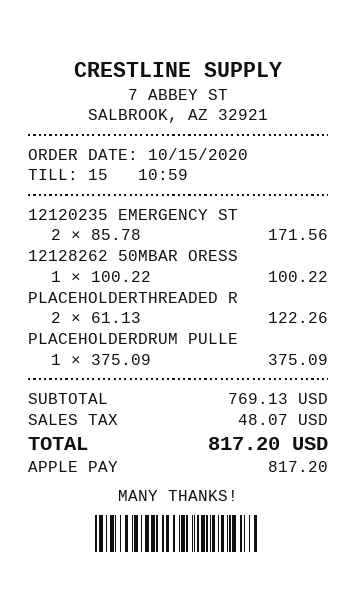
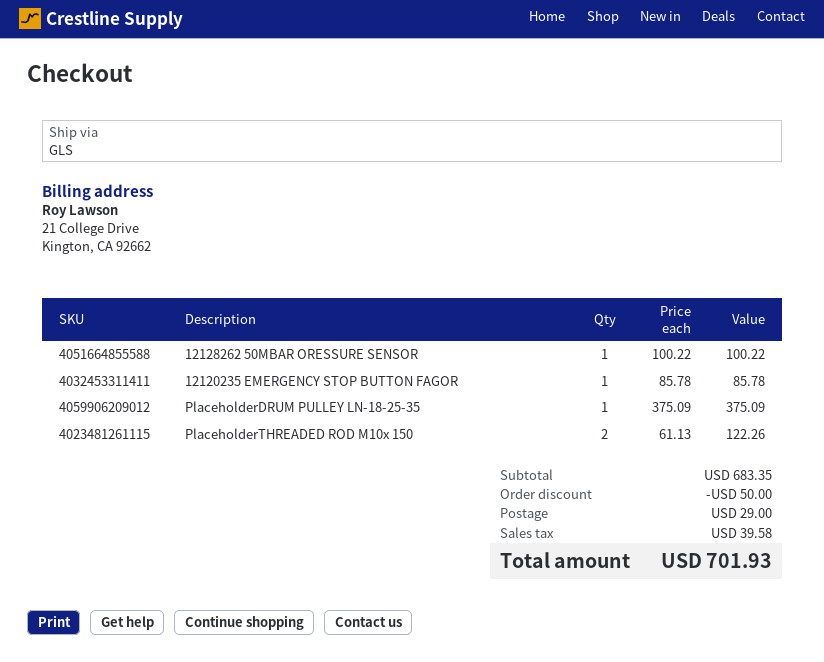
12120235 EMERGENCY ST: 2 x 85.78 = 171.56 -> 1 x 85.78 = 85.78
subtotal: 769.13 -> 683.35
discount: none -> 50.00
shipping: none -> 29.00
tax: 48.07 -> 39.58
total: 817.20 -> 701.93

